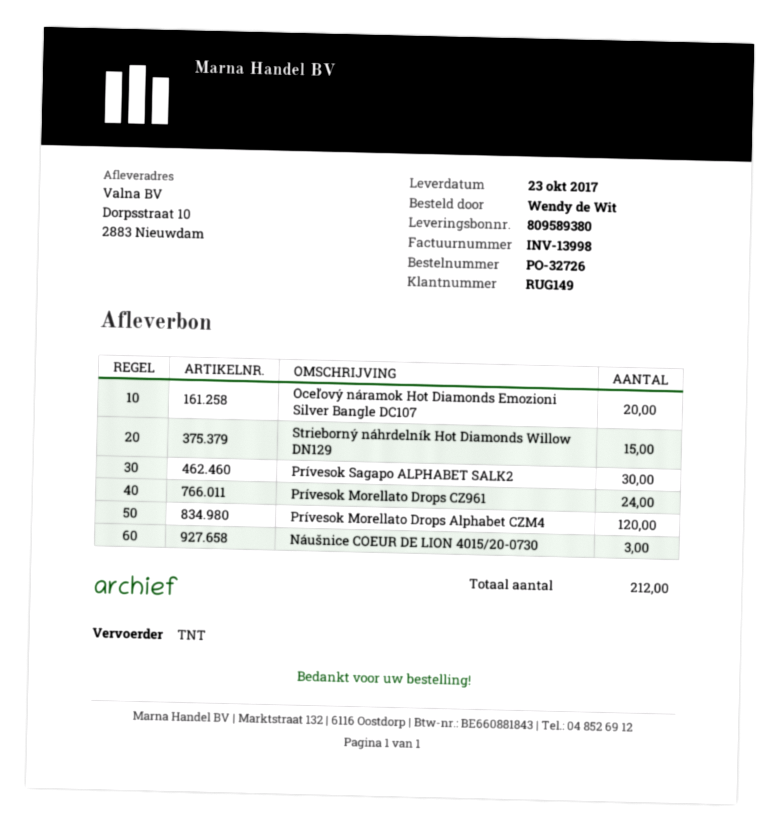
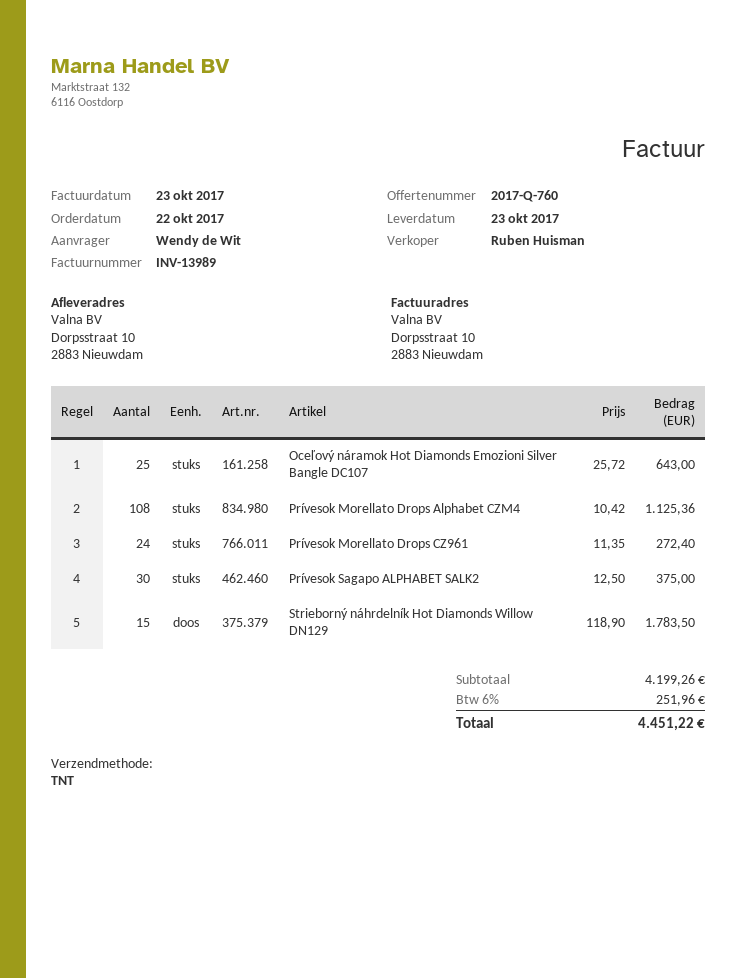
invoice number: INV-13998 -> INV-13989
Oceľový náramok Hot Diamonds Emozioni Silver Bangle DC107: 20 -> 25
Prívesok Morellato Drops Alphabet CZM4: 120 -> 108
Náušnice COEUR DE LION 4015/20-0730: 3 -> none

